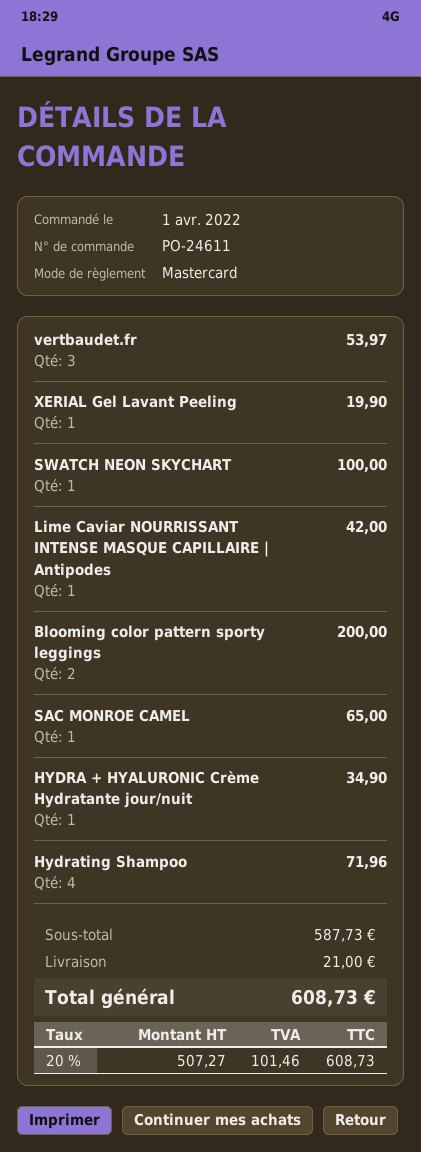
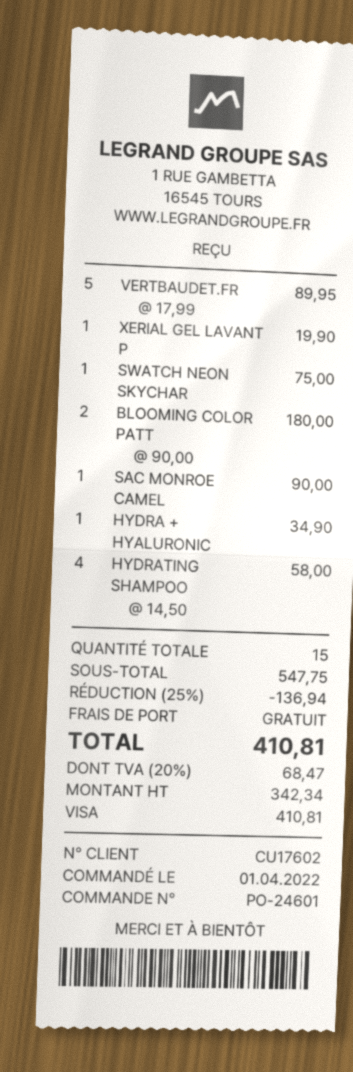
order number: PO-24611 -> PO-24601
payment method: Mastercard -> Visa
vertbaudet.fr: 3 for 53.97 -> 5 for 89.95
SWATCH NEON SKYCHART: 1 for 100.00 -> 1 for 75.00
Lime Caviar NOURRISSANT INTENSE MASQUE CAPILLAIRE | Antipodes: 1 for 42.00 -> none
Blooming color pattern sporty leggings: 2 for 200.00 -> 2 for 180.00
SAC MONROE CAMEL: 1 for 65.00 -> 1 for 90.00
Hydrating Shampoo: 4 for 71.96 -> 4 for 58.00
subtotal: 587.73 -> 547.75
discount: none -> 25% = 136.94
shipping: 21.00 -> 0.00
net: 507.27 -> 342.34
tax: 20% = 101.46 -> 20% = 68.47
total: 608.73 -> 410.81

